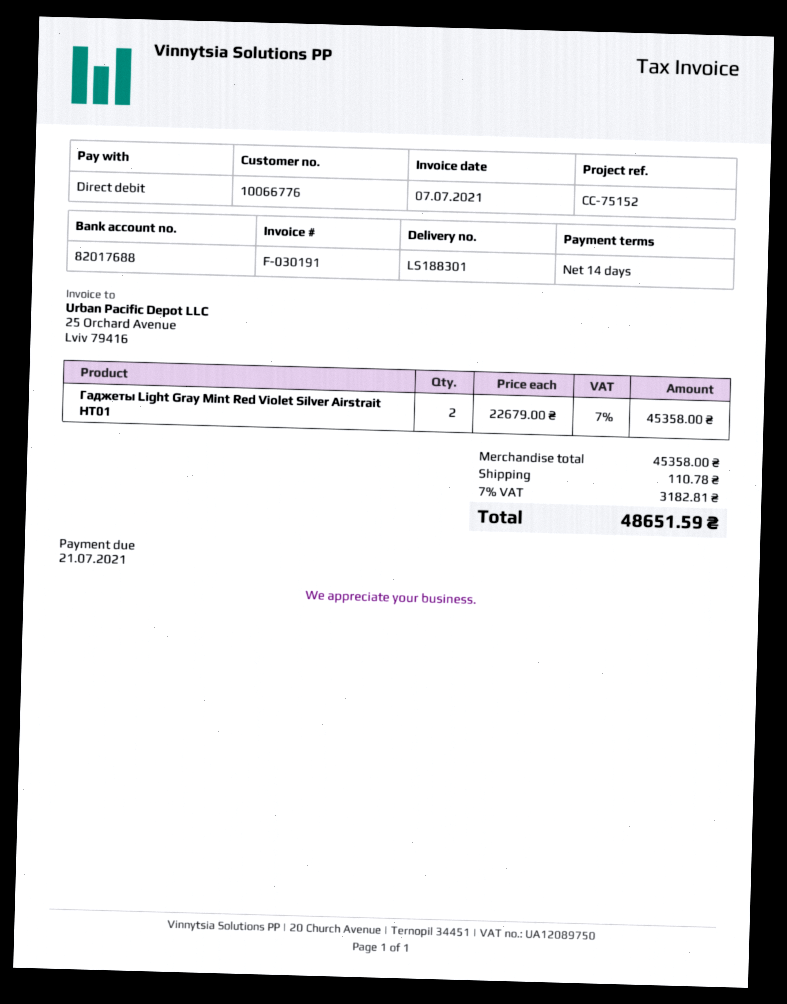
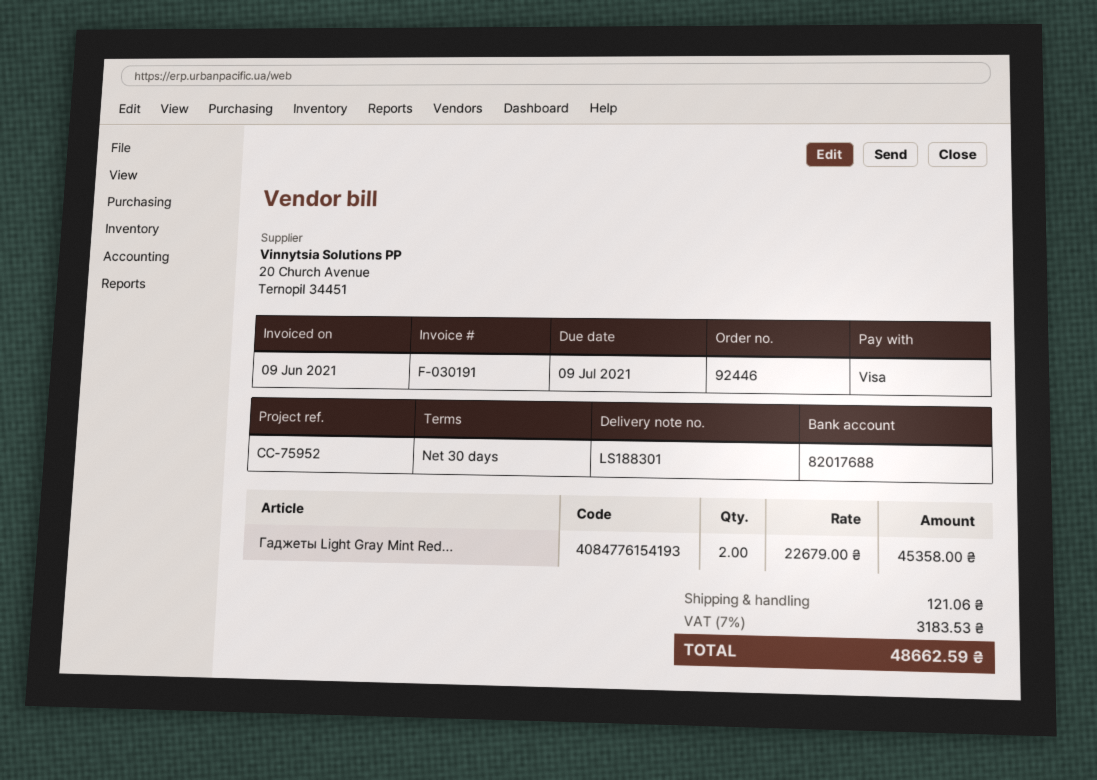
invoice date: 2021-07-07 -> 2021-06-09
payment terms: 14 days -> 30 days
due date: 2021-07-21 -> 2021-07-09
reference: CC-75152 -> CC-75952
payment method: direct debit -> Visa
shipping: 110.78 -> 121.06
tax: 7% = 3182.81 -> 7% = 3183.53
total: 48651.59 -> 48662.59

